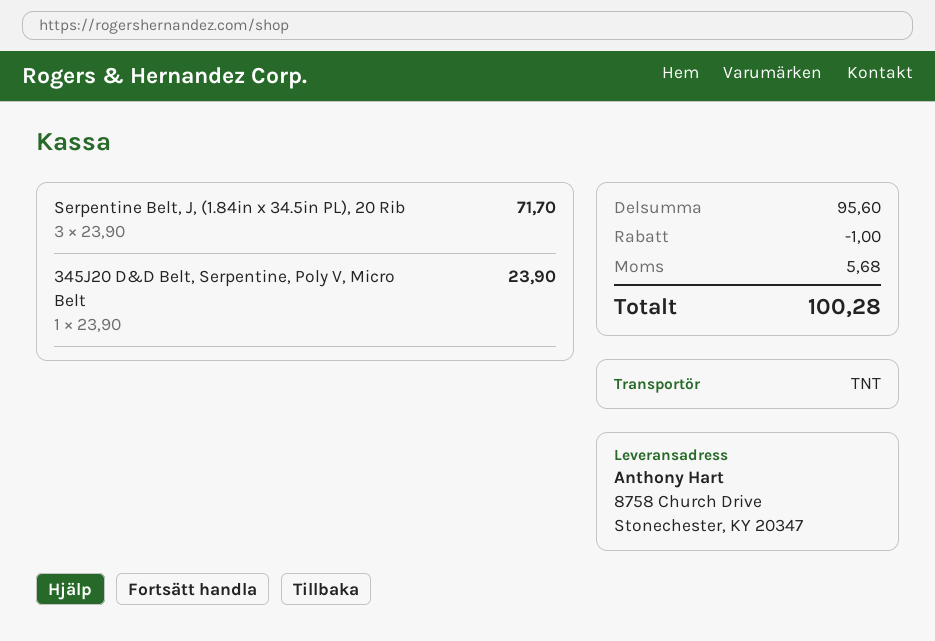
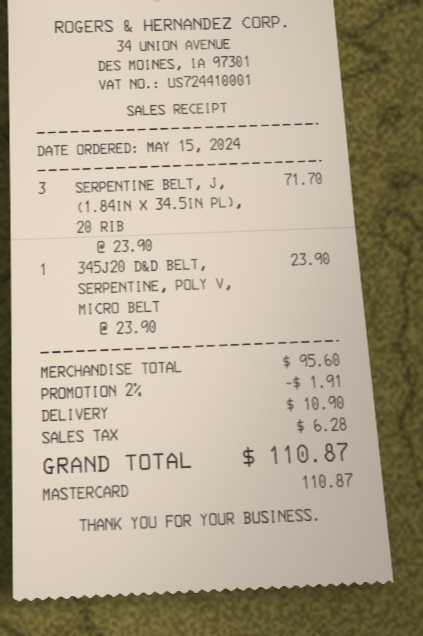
discount: 1.00 -> 1.91
shipping: none -> 10.90
tax: 5.68 -> 6.28
total: 100.28 -> 110.87

